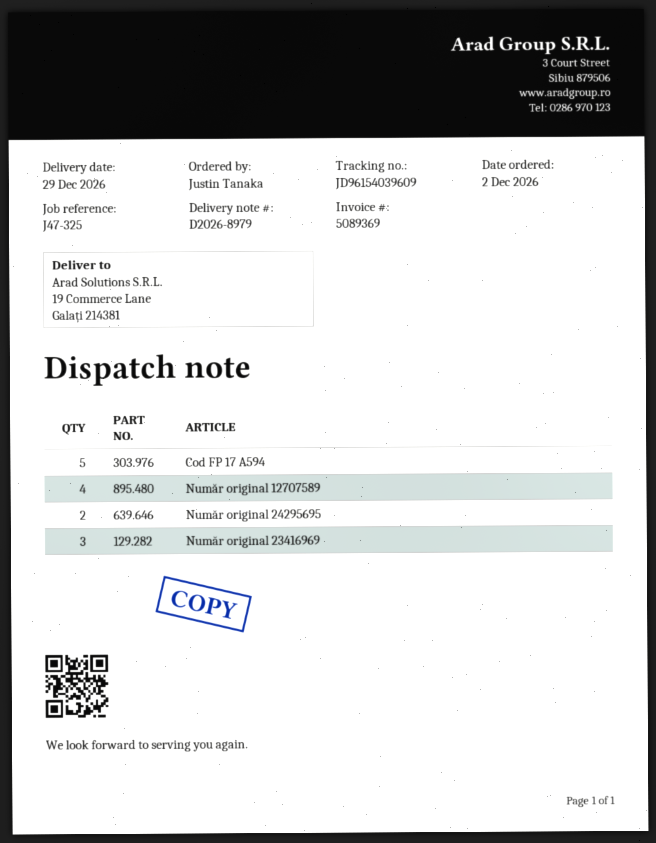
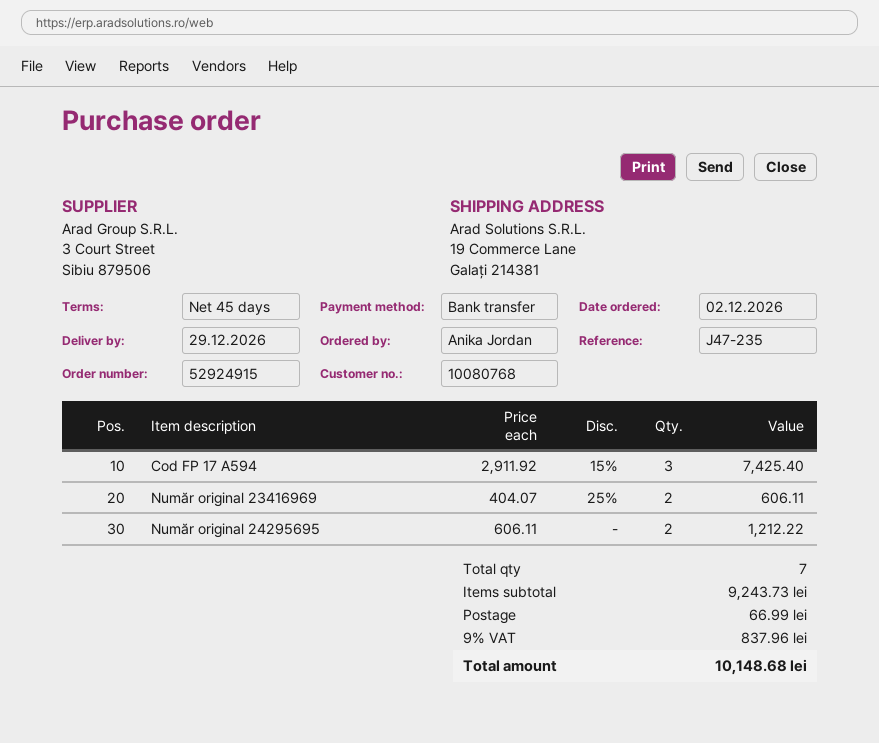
reference: J47-325 -> J47-235
ordered by: Justin Tanaka -> Anika Jordan
Cod FP 17 A594: 5 -> 3
Număr original 12707589: 4 -> none
Număr original 23416969: 3 -> 2

